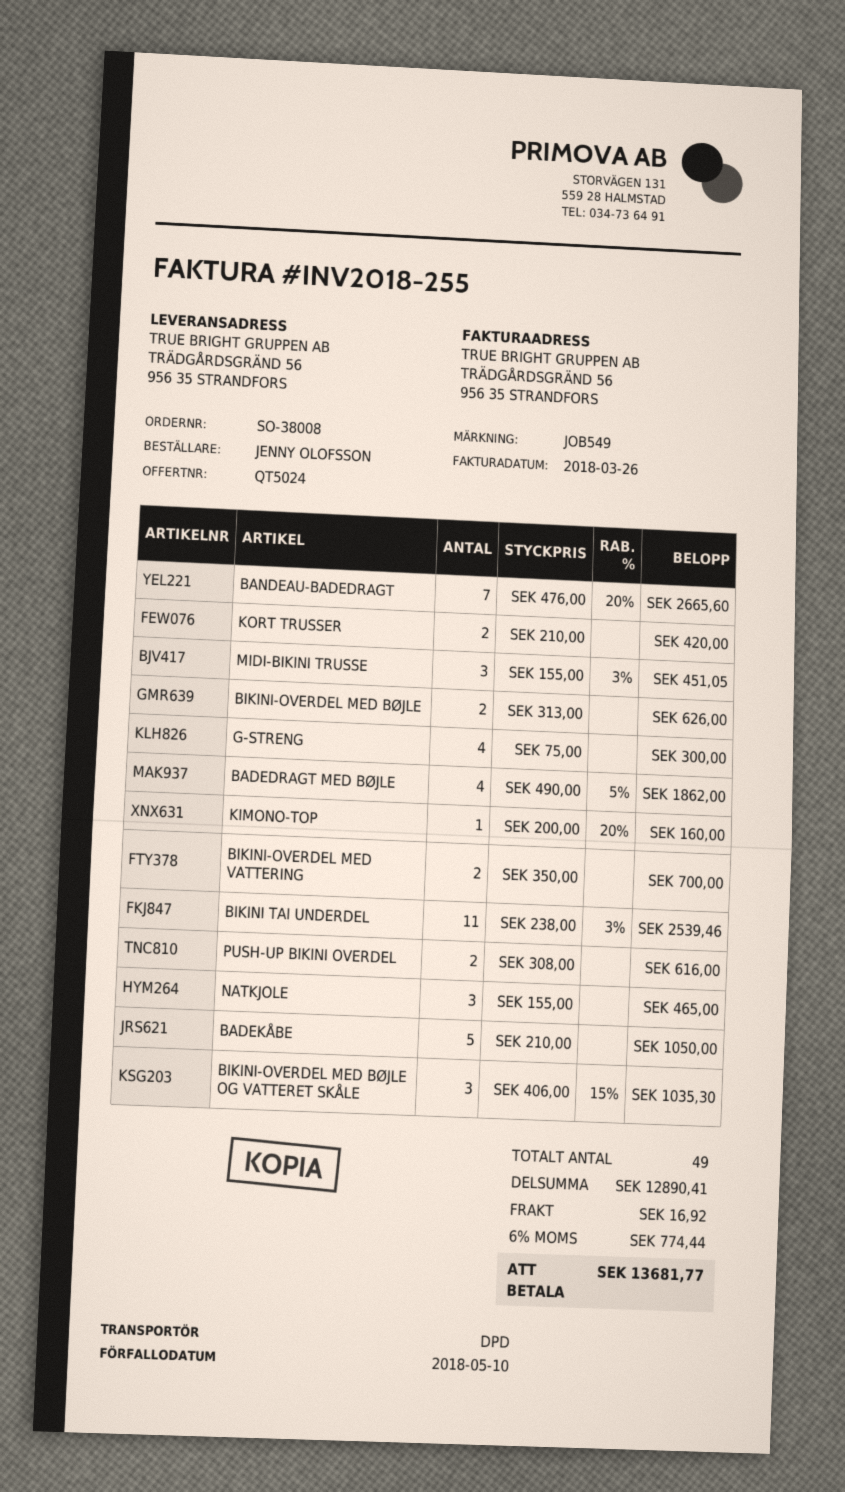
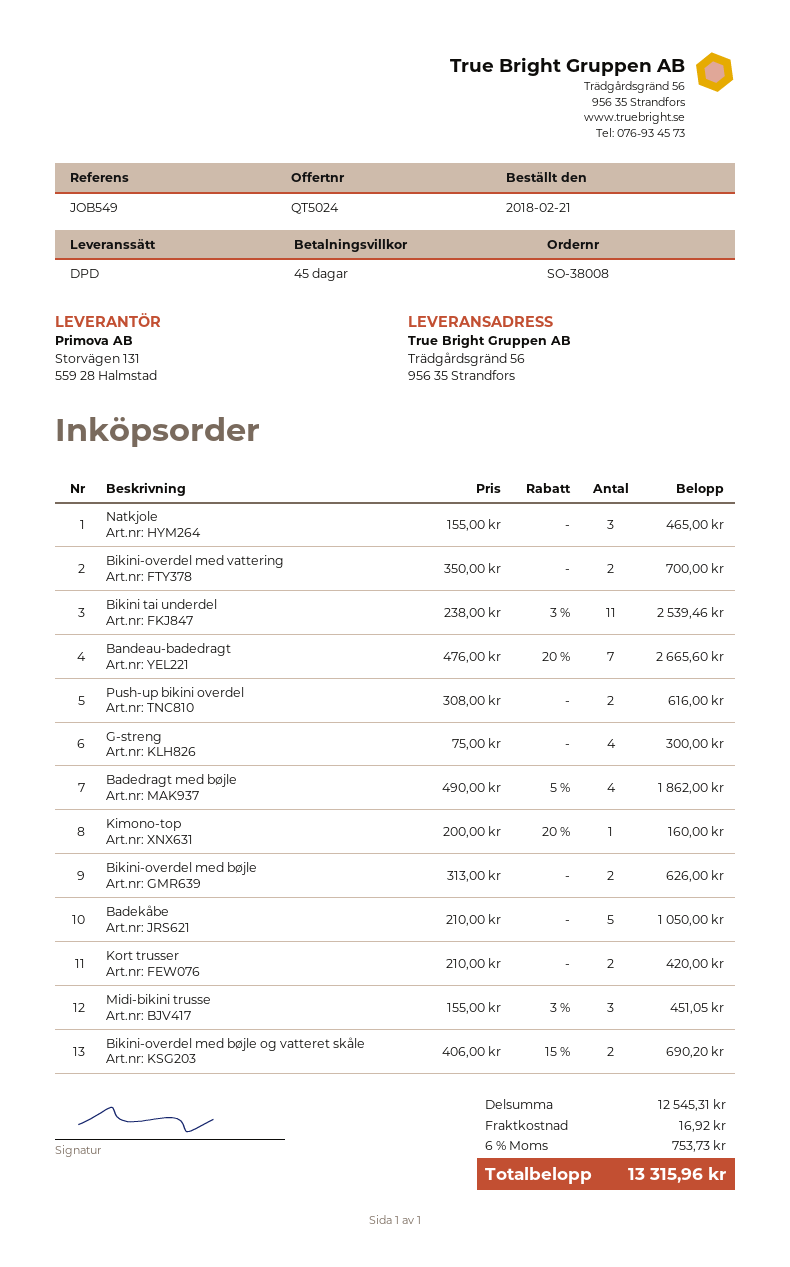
BIKINI-OVERDEL MED BØJLE OG VATTERET SKÅLE: 3 x 406.00 - 15% = 1035.30 -> 2 x 406.00 - 15% = 690.20
subtotal: 12890.41 -> 12545.31
tax: 6% = 774.44 -> 6% = 753.73
total: 13681.77 -> 13315.96

